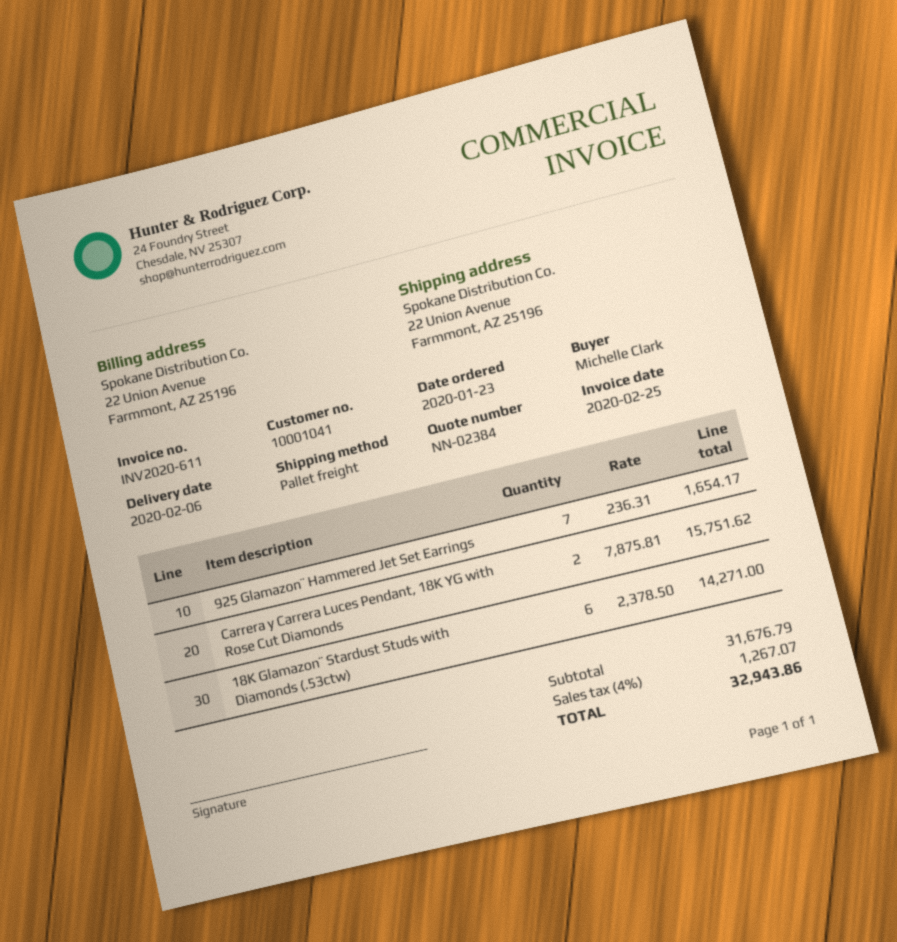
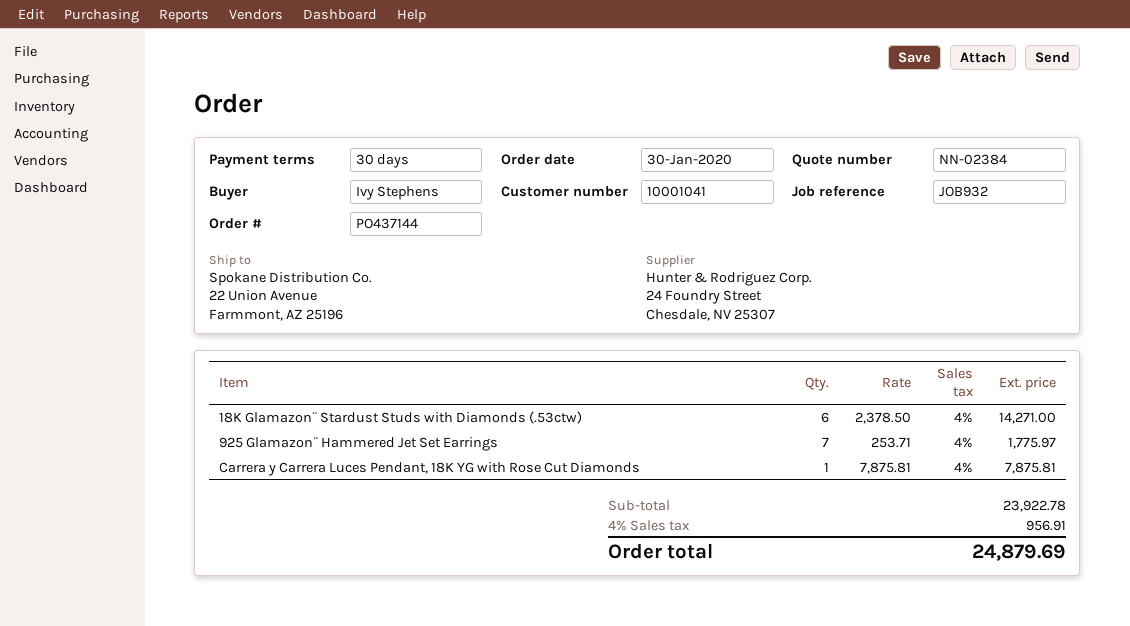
order date: 2020-01-23 -> 2020-01-30
ordered by: Michelle Clark -> Ivy Stephens
925 Glamazon¨ Hammered Jet Set Earrings: 7 x 236.31 = 1654.17 -> 7 x 253.71 = 1775.97
Carrera y Carrera Luces Pendant, 18K YG with Rose Cut Diamonds: 2 x 7875.81 = 15751.62 -> 1 x 7875.81 = 7875.81
subtotal: 31676.79 -> 23922.78
tax: 4% = 1267.07 -> 4% = 956.91
total: 32943.86 -> 24879.69

